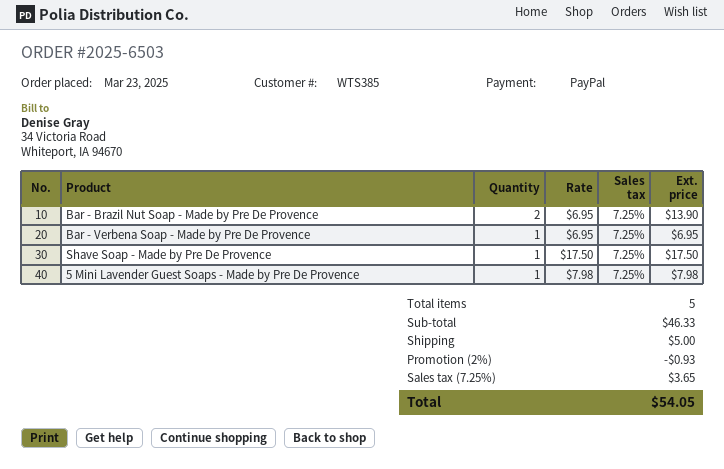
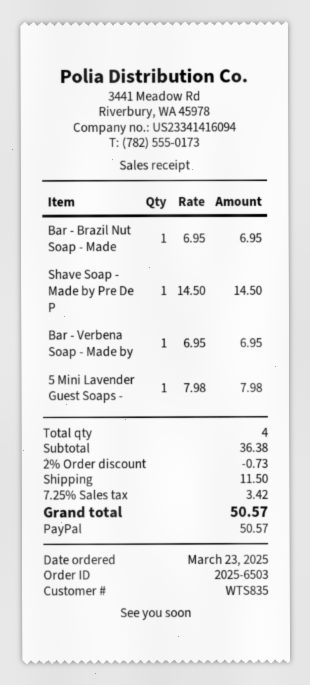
customer number: WTS385 -> WTS835
Bar - Brazil Nut Soap - Made by Pre De Provence: 2 x 6.95 = 13.90 -> 1 x 6.95 = 6.95
Shave Soap - Made by Pre De Provence: 1 x 17.50 = 17.50 -> 1 x 14.50 = 14.50
total quantity: 5 -> 4
subtotal: 46.33 -> 36.38
discount: 2% = 0.93 -> 2% = 0.73
shipping: 5.00 -> 11.50
tax: 7.25% = 3.65 -> 7.25% = 3.42
total: 54.05 -> 50.57

